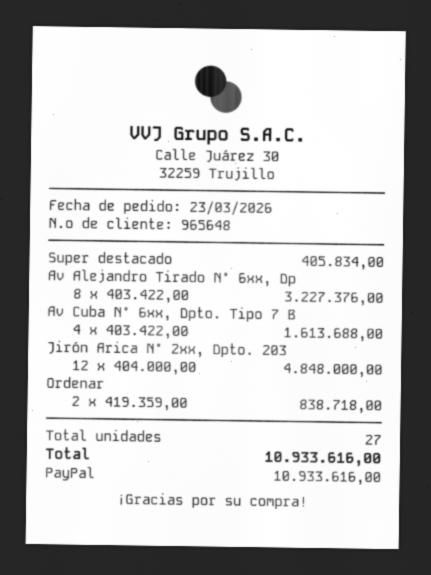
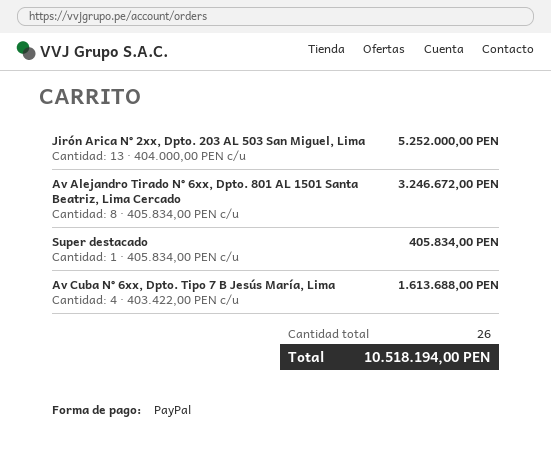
Av Alejandro Tirado N° 6xx, Dp: 8 x 403422.00 = 3227376.00 -> 8 x 405834.00 = 3246672.00
Jirón Arica N° 2xx, Dpto. 203: 12 x 404000.00 = 4848000.00 -> 13 x 404000.00 = 5252000.00
Ordenar: 2 x 419359.00 = 838718.00 -> none
total quantity: 27 -> 26
total: 10933616.00 -> 10518194.00

